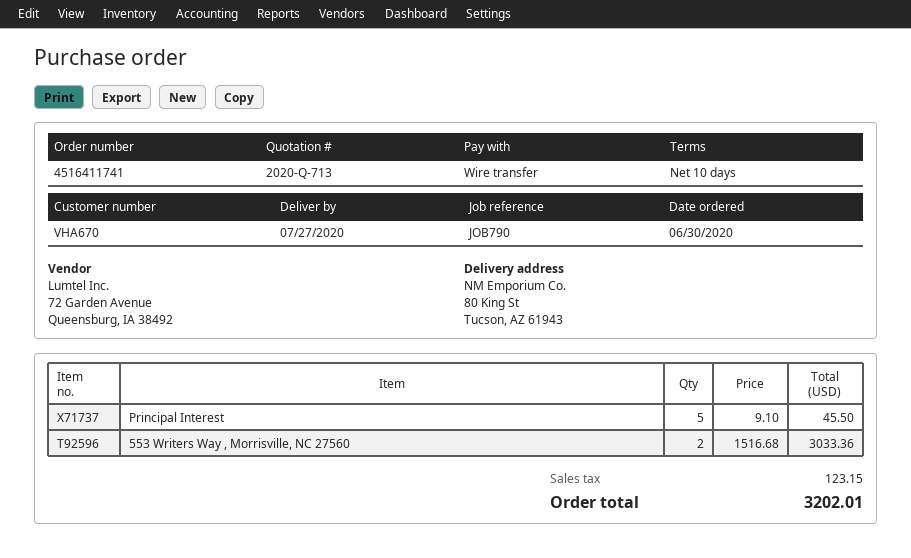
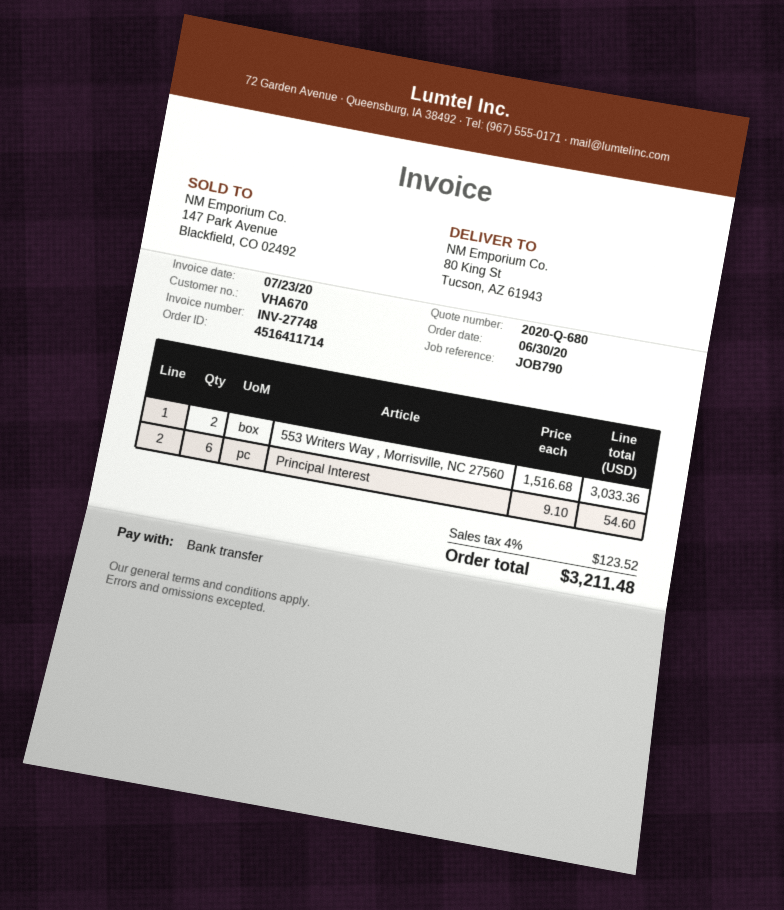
quote number: 2020-Q-713 -> 2020-Q-680
order number: 4516411741 -> 4516411714
Principal Interest: 5 x 9.10 = 45.50 -> 6 x 9.10 = 54.60
tax: 123.15 -> 123.52
total: 3202.01 -> 3211.48

